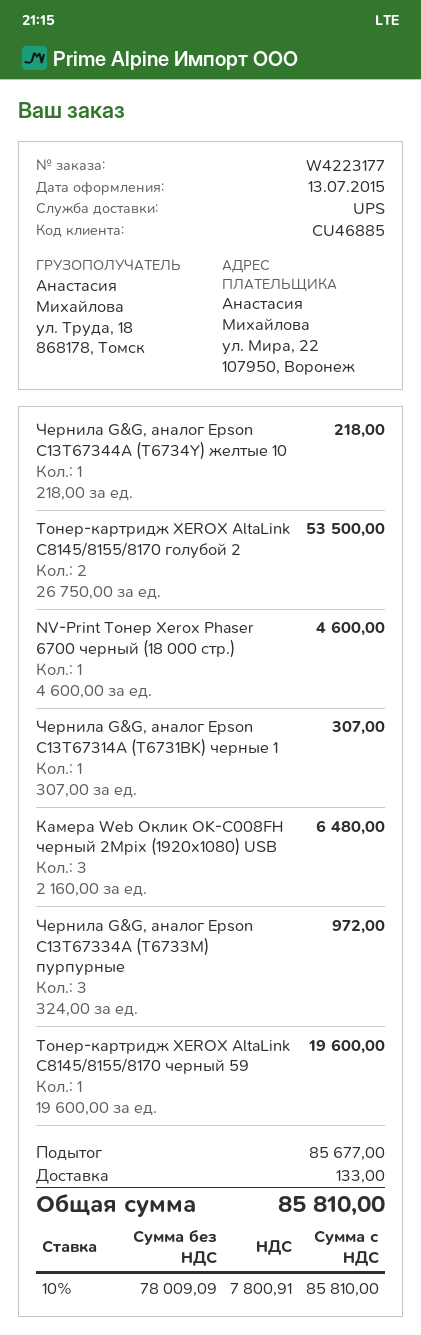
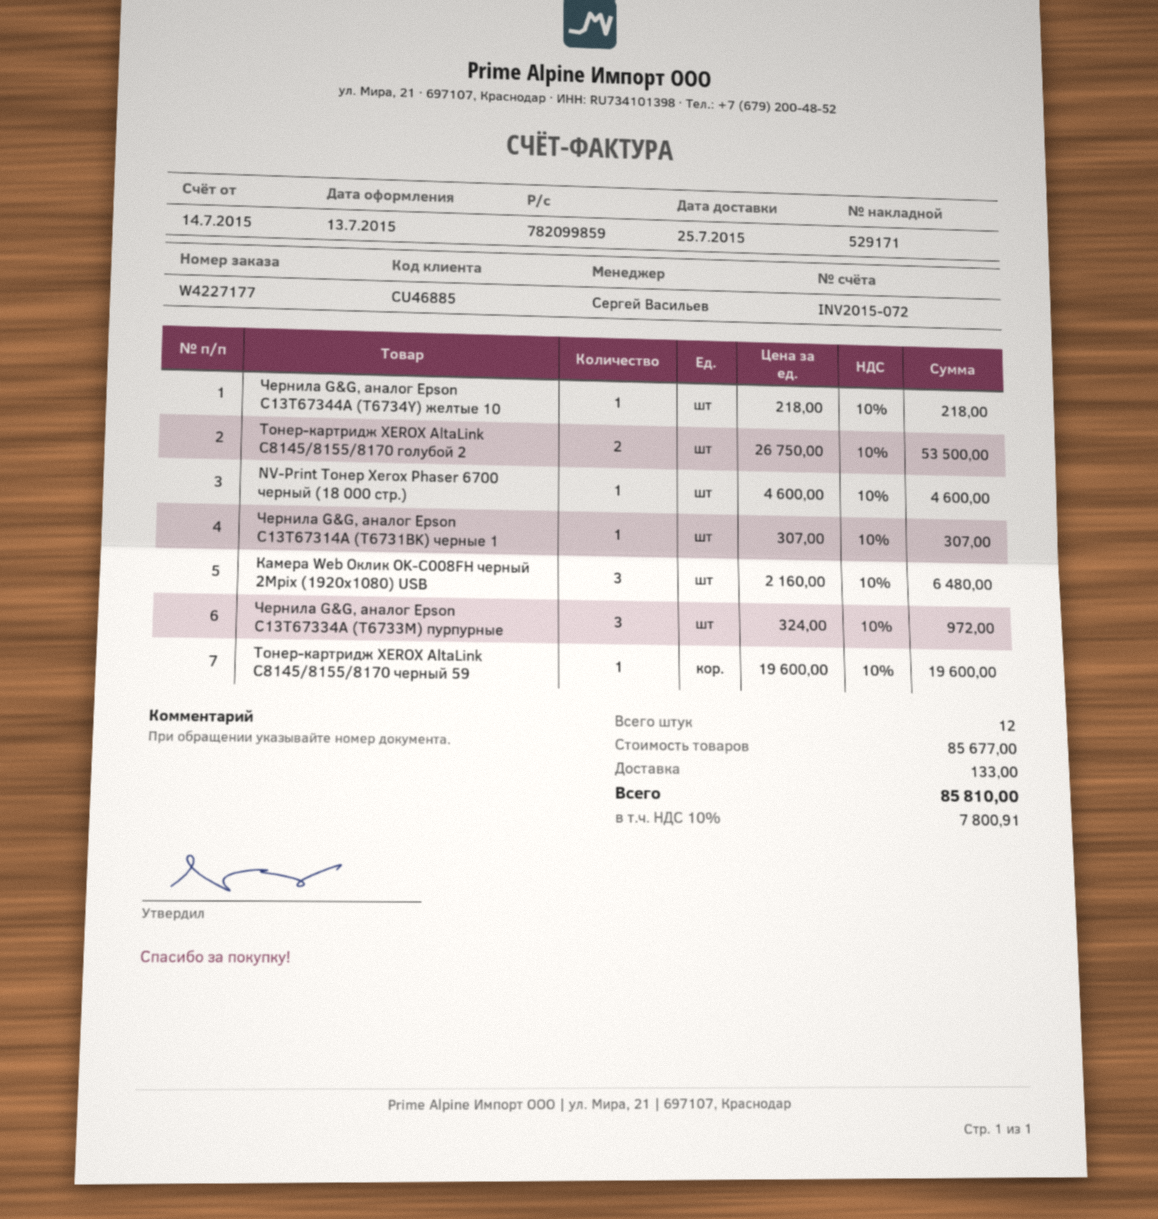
order number: W4223177 -> W4227177

